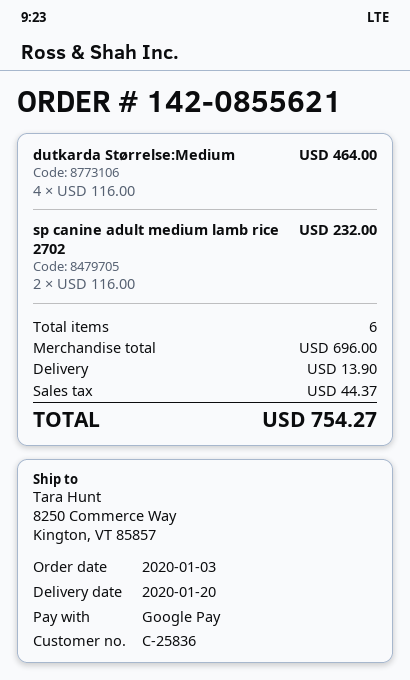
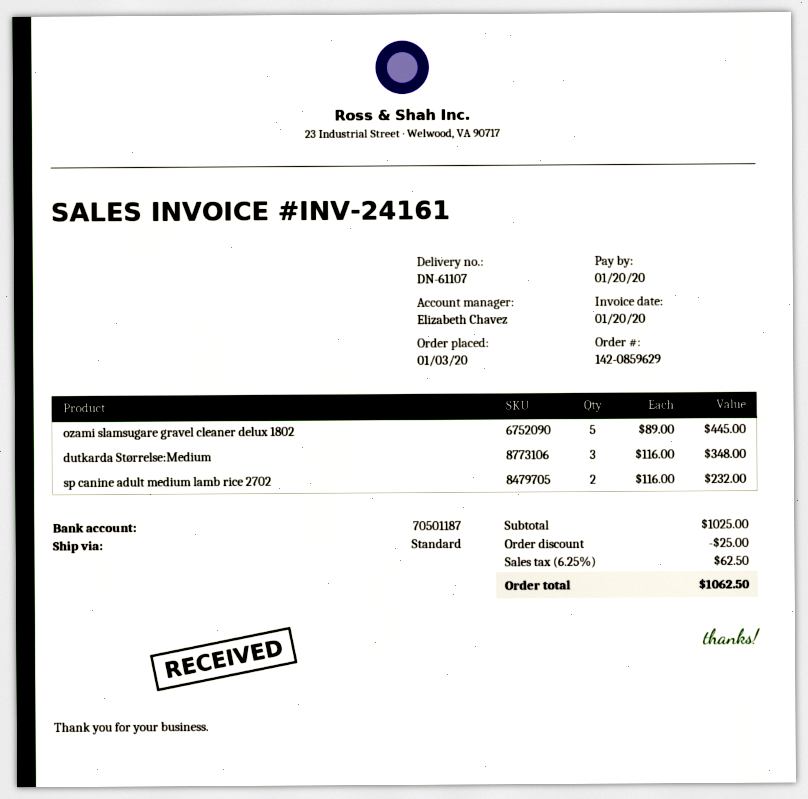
order number: 142-0855621 -> 142-0859629
dutkarda Størrelse:Medium: 4 x 116.00 = 464.00 -> 3 x 116.00 = 348.00
ozami slamsugare gravel cleaner delux 1802: none -> 5 x 89.00 = 445.00
subtotal: 696.00 -> 1025.00
discount: none -> 25.00
shipping: 13.90 -> none
tax: 44.37 -> 62.50
total: 754.27 -> 1062.50

